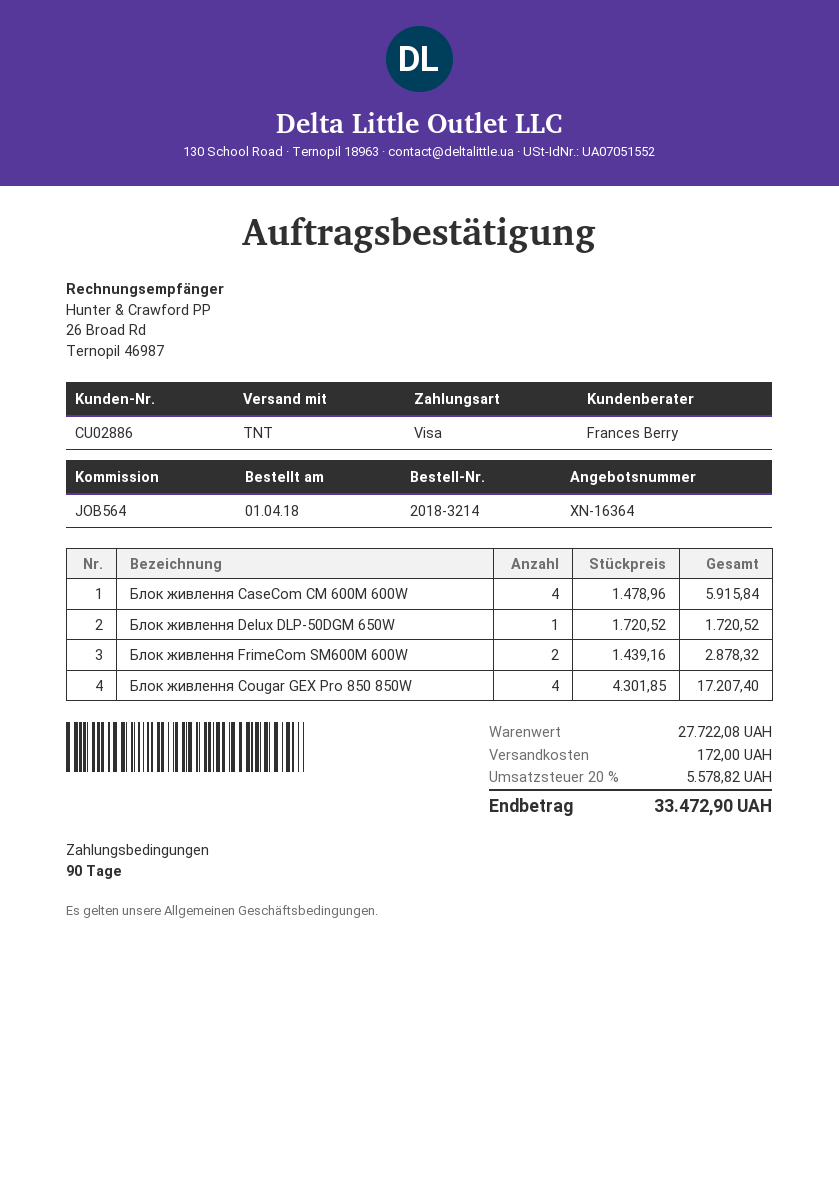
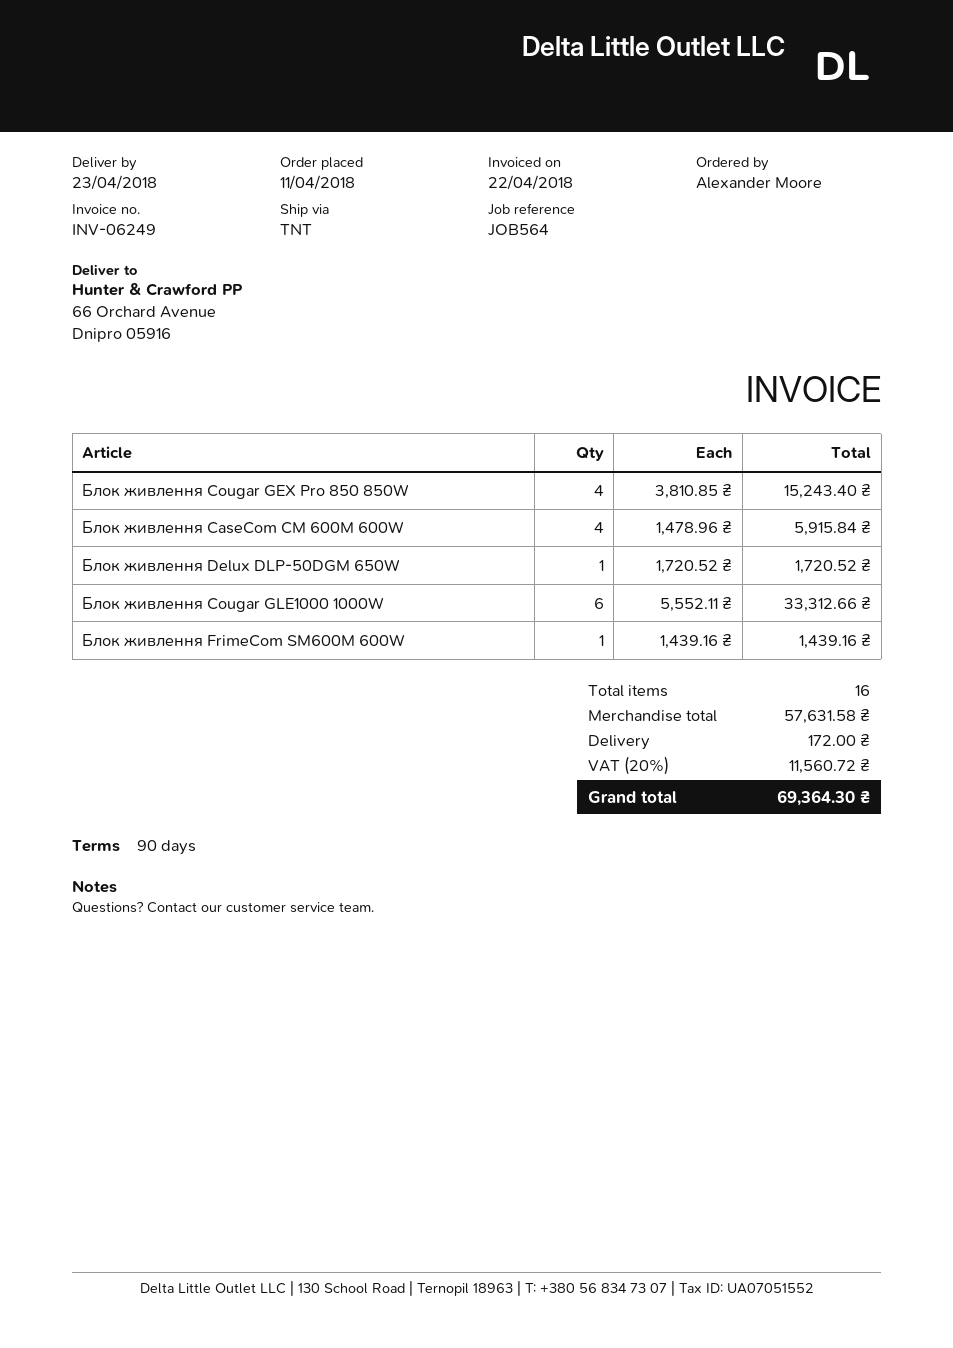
order date: 2018-04-01 -> 2018-04-11
Блок живлення FrimeCom SM600M 600W: 2 x 1439.16 = 2878.32 -> 1 x 1439.16 = 1439.16
Блок живлення Cougar GEX Pro 850 850W: 4 x 4301.85 = 17207.40 -> 4 x 3810.85 = 15243.40
Блок живлення Cougar GLE1000 1000W: none -> 6 x 5552.11 = 33312.66
subtotal: 27722.08 -> 57631.58
tax: 20% = 5578.82 -> 20% = 11560.72
total: 33472.90 -> 69364.30

